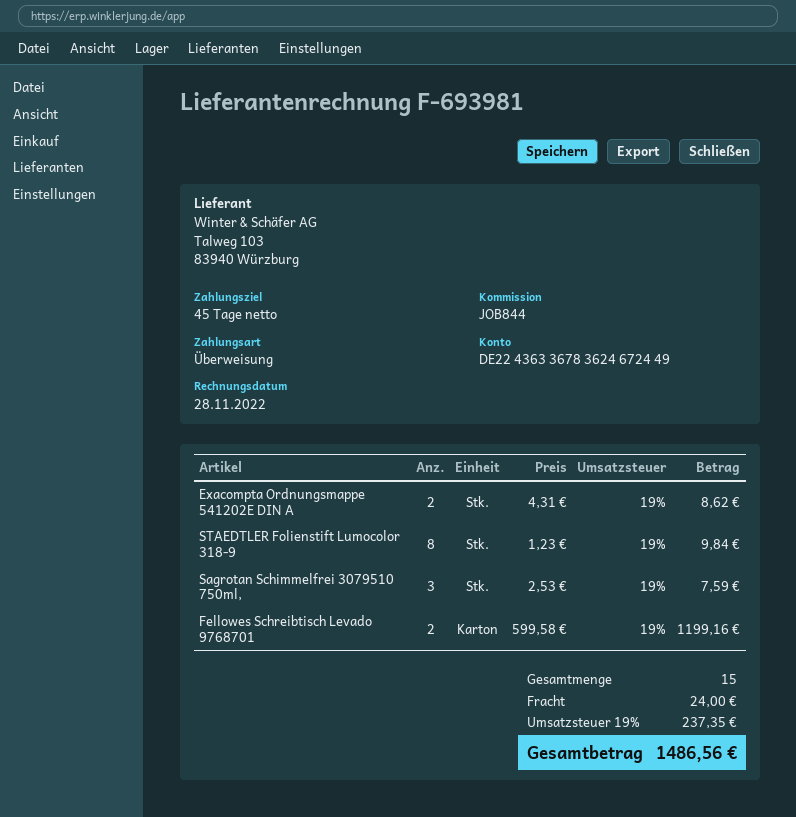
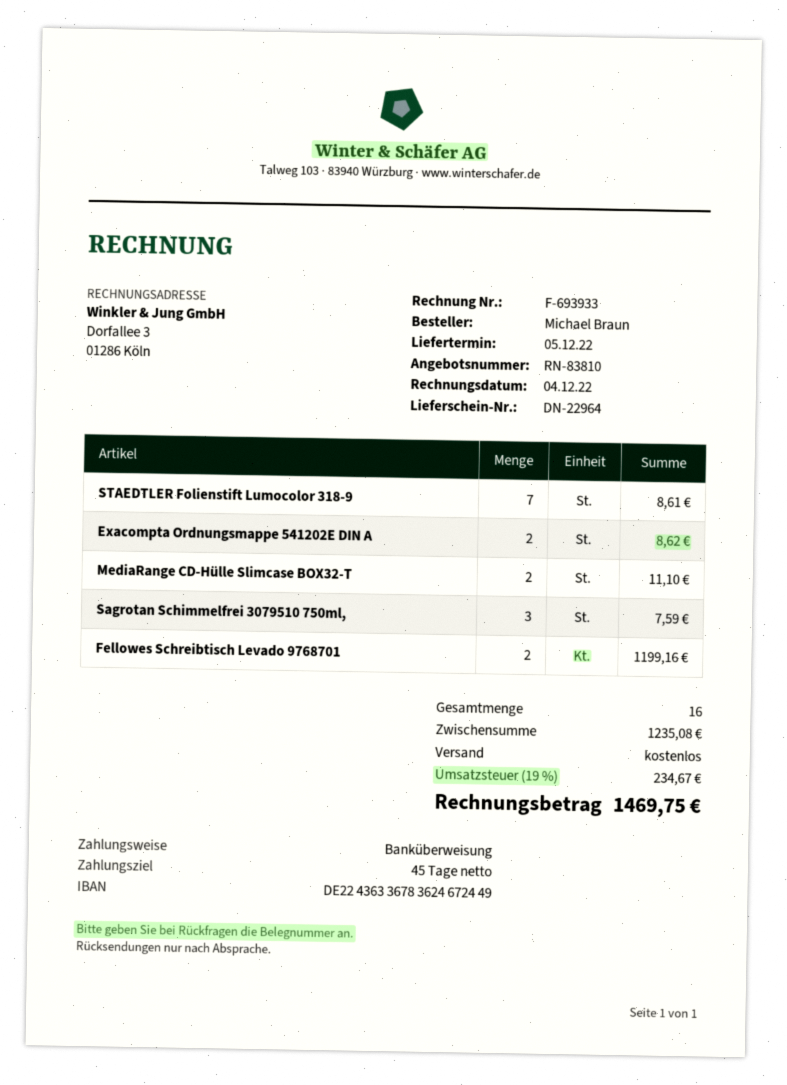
invoice number: F-693981 -> F-693933
invoice date: 2022-11-28 -> 2022-12-04
STAEDTLER Folienstift Lumocolor 318-9: 8 for 9.84 -> 7 for 8.61
MediaRange CD-Hülle Slimcase BOX32-T: none -> 2 for 11.10
total quantity: 15 -> 16
shipping: 24.00 -> 0.00
tax: 19% = 237.35 -> 19% = 234.67
total: 1486.56 -> 1469.75

